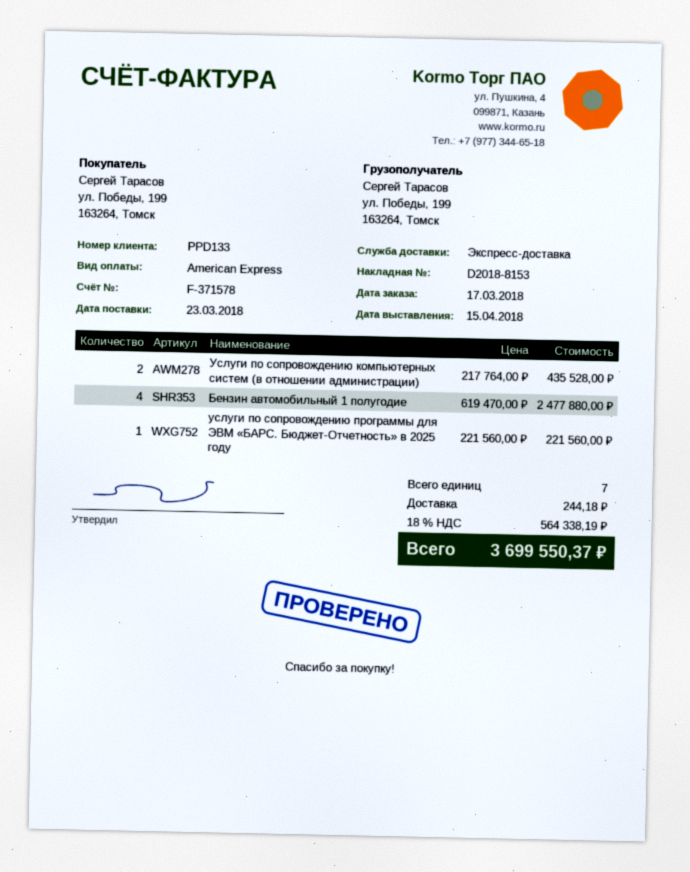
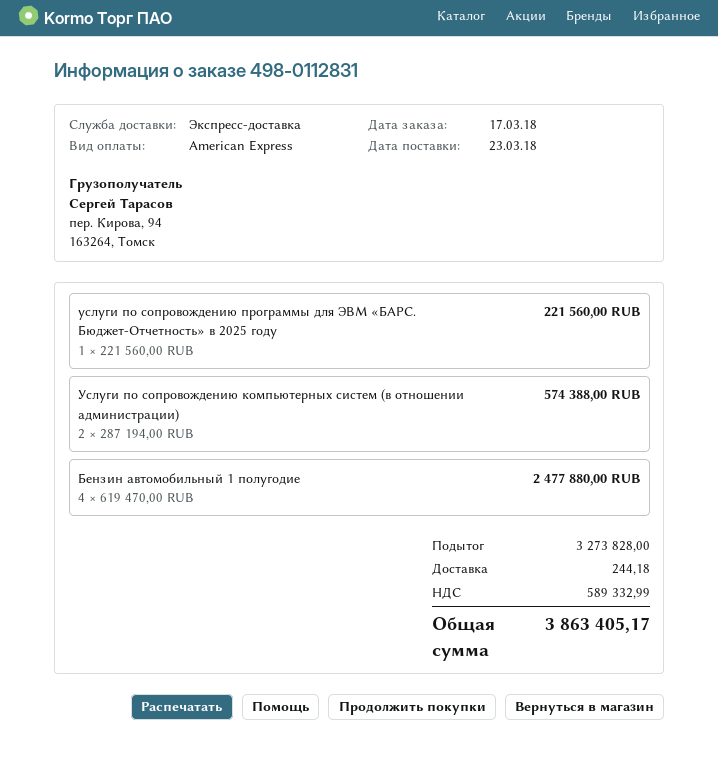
ship to: ул. Победы, 199, 163264, Томск -> пер. Кирова, 94, 163264, Томск
Услуги по сопровождению компьютерных систем (в отношении администрации): 2 x 217764.00 = 435528.00 -> 2 x 287194.00 = 574388.00
tax: 564338.19 -> 589332.99
total: 3699550.37 -> 3863405.17

